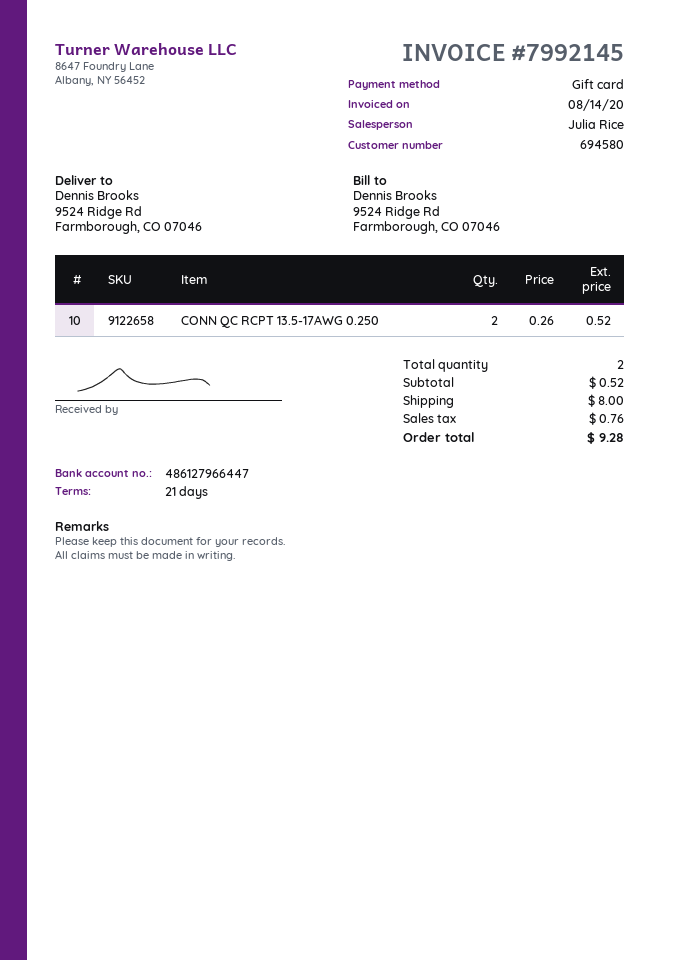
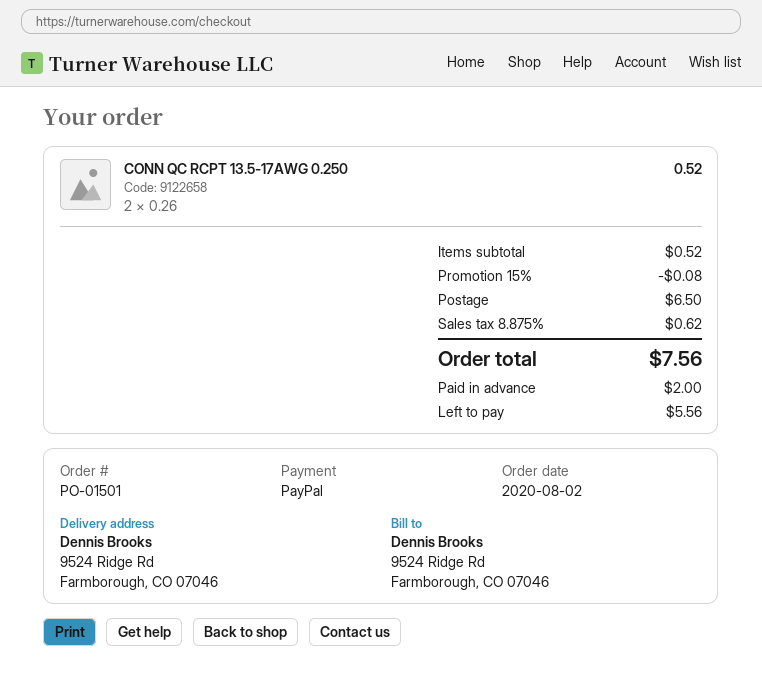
payment method: gift card -> PayPal
discount: none -> 15% = 0.08
shipping: 8.00 -> 6.50
tax: 0.76 -> 0.62
total: 9.28 -> 7.56

